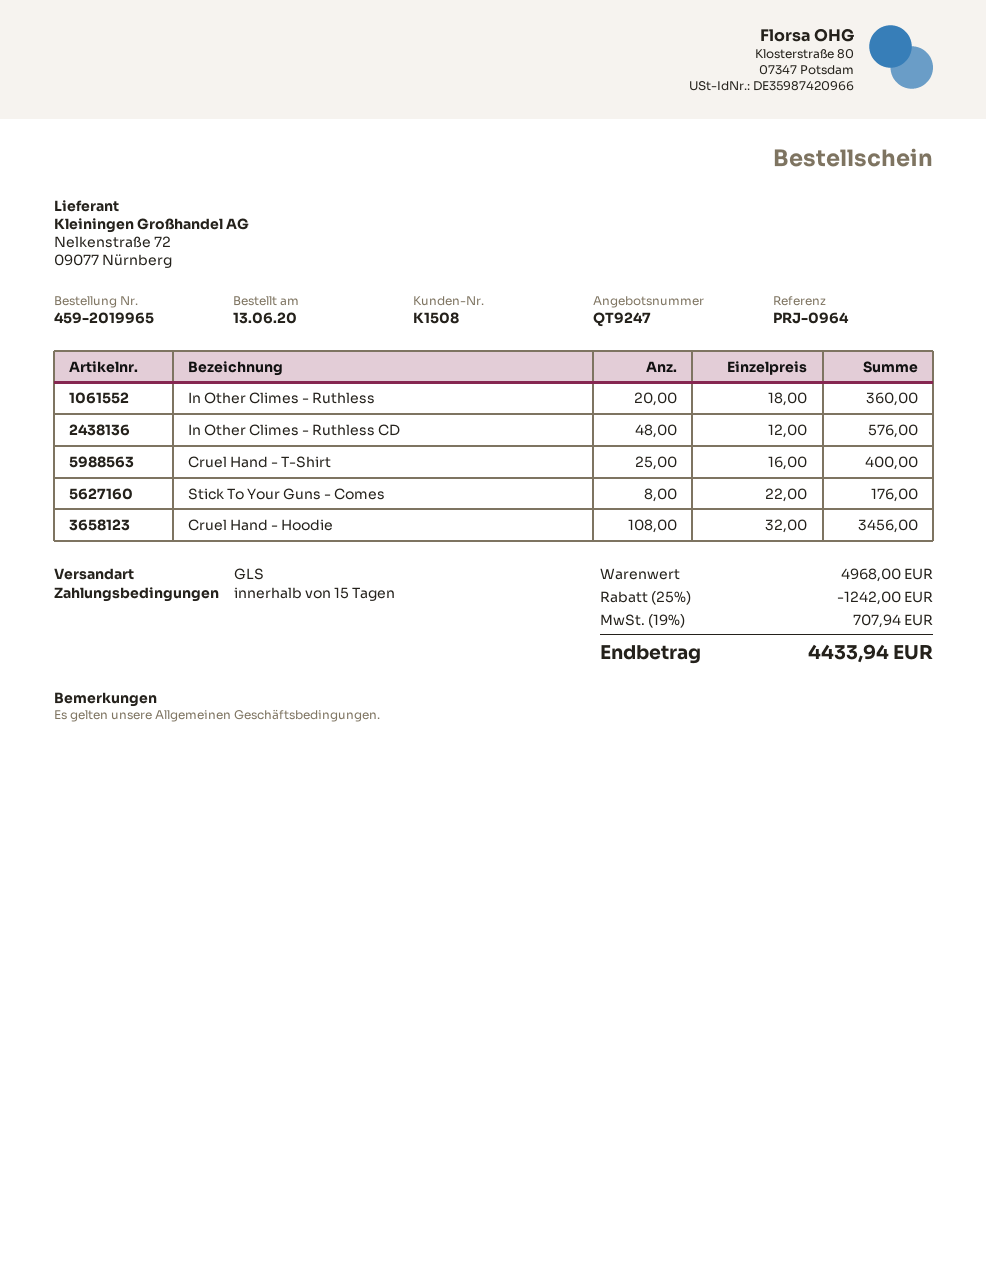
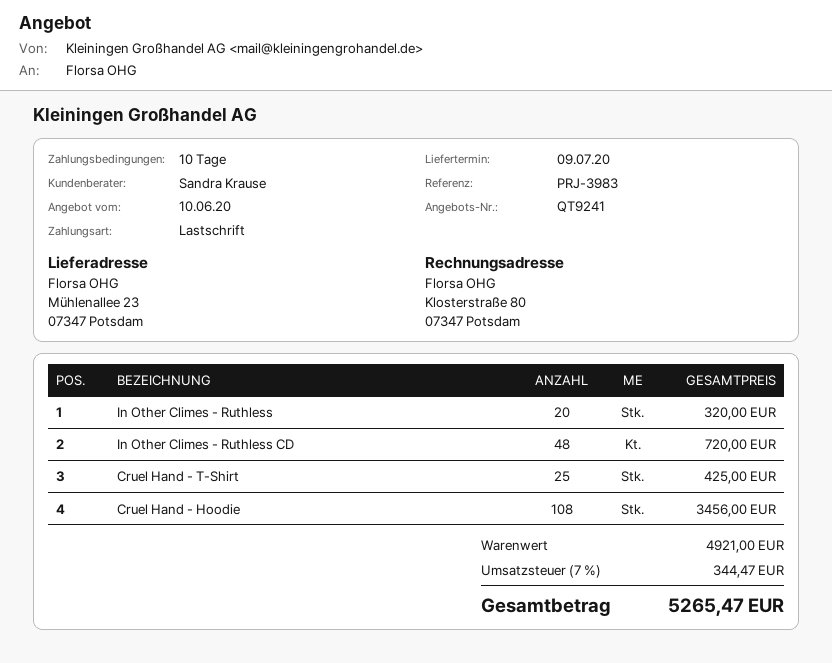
quote number: QT9247 -> QT9241
payment terms: 15 days -> 10 days
reference: PRJ-0964 -> PRJ-3983
In Other Climes - Ruthless: 20 for 360.00 -> 20 for 320.00
In Other Climes - Ruthless CD: 48 for 576.00 -> 48 for 720.00
Cruel Hand - T-Shirt: 25 for 400.00 -> 25 for 425.00
Stick To Your Guns - Comes: 8 for 176.00 -> none
subtotal: 4968.00 -> 4921.00
discount: 25% = 1242.00 -> none
tax: 19% = 707.94 -> 7% = 344.47
total: 4433.94 -> 5265.47

